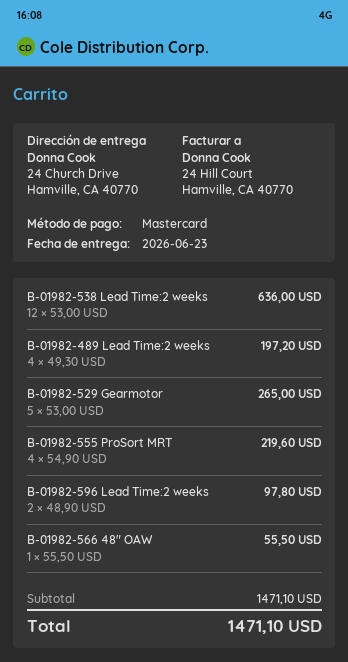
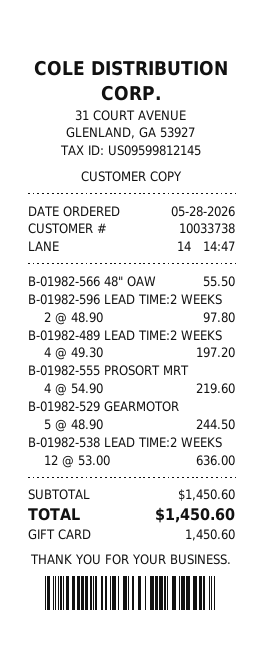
payment method: Mastercard -> gift card
B-01982-529 Gearmotor: 5 x 53.00 = 265.00 -> 5 x 48.90 = 244.50
subtotal: 1471.10 -> 1450.60
total: 1471.10 -> 1450.60

